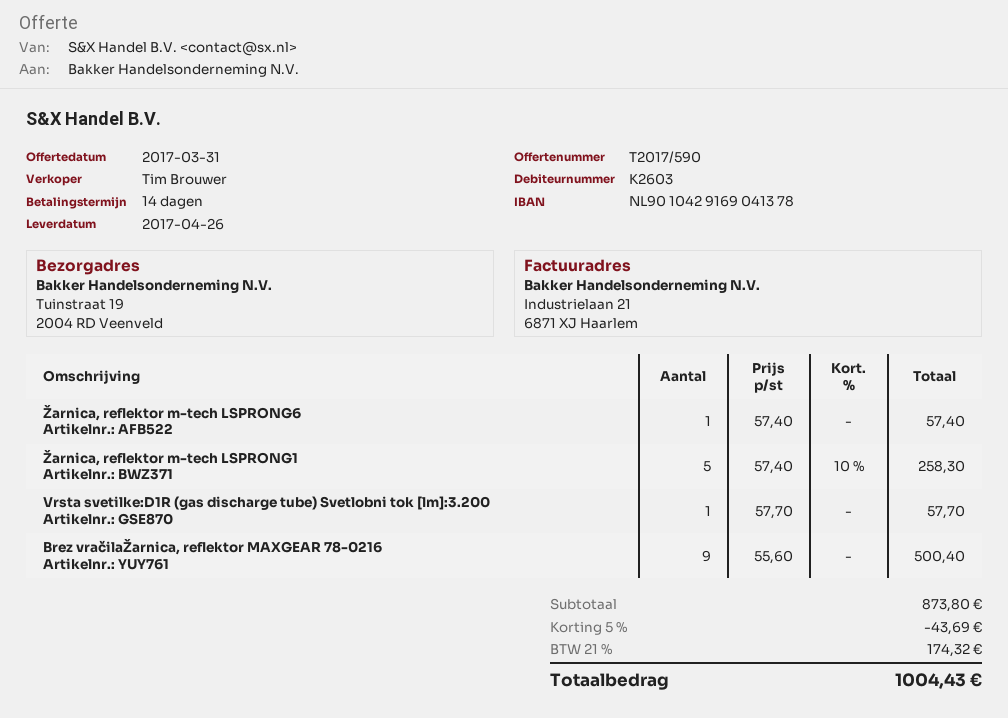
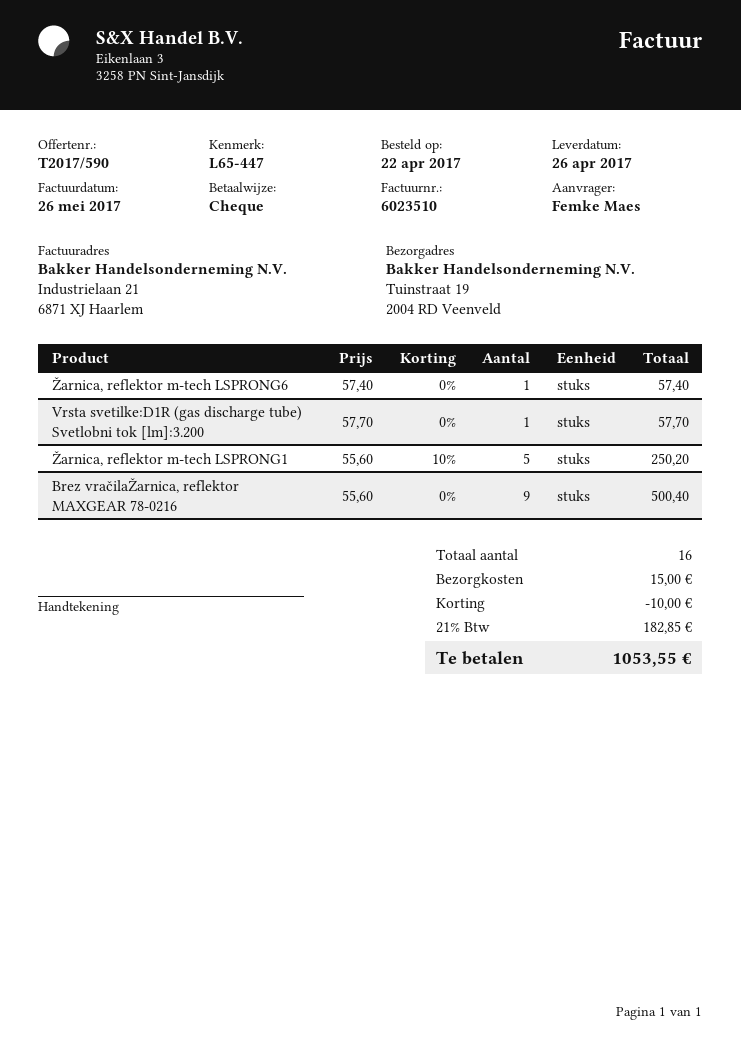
Žarnica, reflektor m-tech LSPRONG1: 5 x 57.40 - 10% = 258.30 -> 5 x 55.60 - 10% = 250.20
discount: 43.69 -> 10.00
shipping: none -> 15.00
tax: 21% = 174.32 -> 21% = 182.85
total: 1004.43 -> 1053.55

